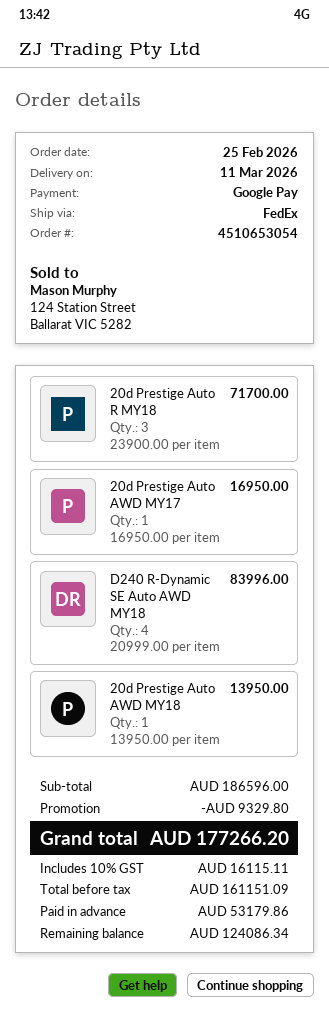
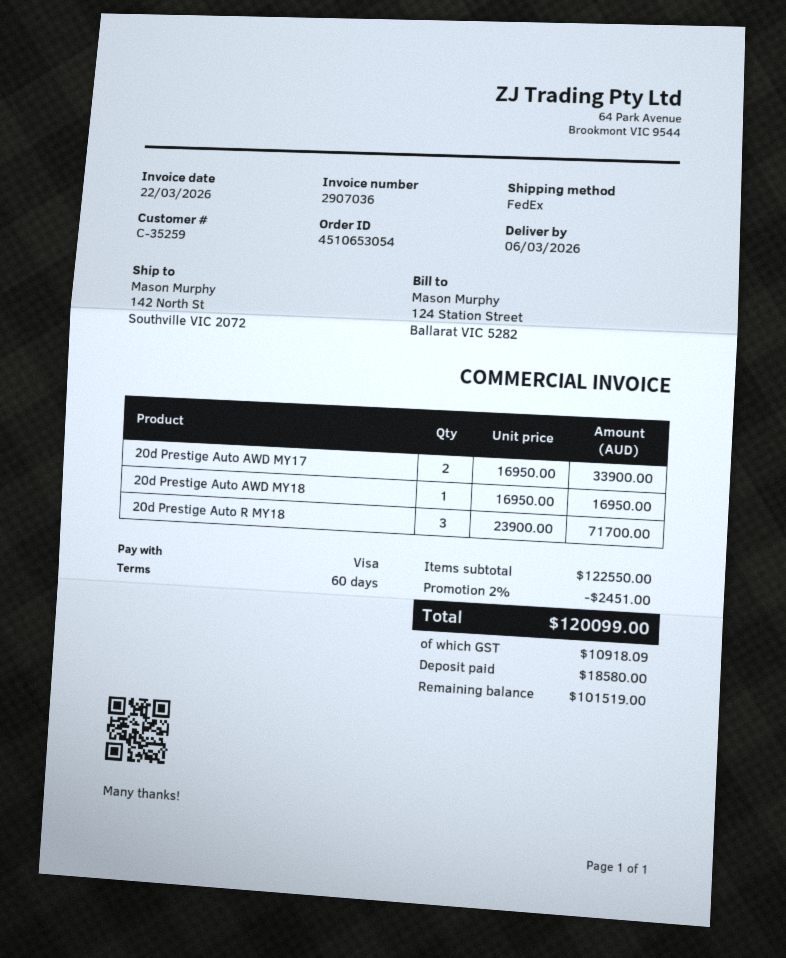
delivery date: 2026-03-11 -> 2026-03-06
payment method: Google Pay -> Visa
20d Prestige Auto AWD MY17: 1 x 16950.00 = 16950.00 -> 2 x 16950.00 = 33900.00
D240 R-Dynamic SE Auto AWD MY18: 4 x 20999.00 = 83996.00 -> none
20d Prestige Auto AWD MY18: 1 x 13950.00 = 13950.00 -> 1 x 16950.00 = 16950.00
subtotal: 186596.00 -> 122550.00
discount: 9329.80 -> 2451.00
tax: 16115.11 -> 10918.09
total: 177266.20 -> 120099.00
deposit: 53179.86 -> 18580.00
balance: 124086.34 -> 101519.00

